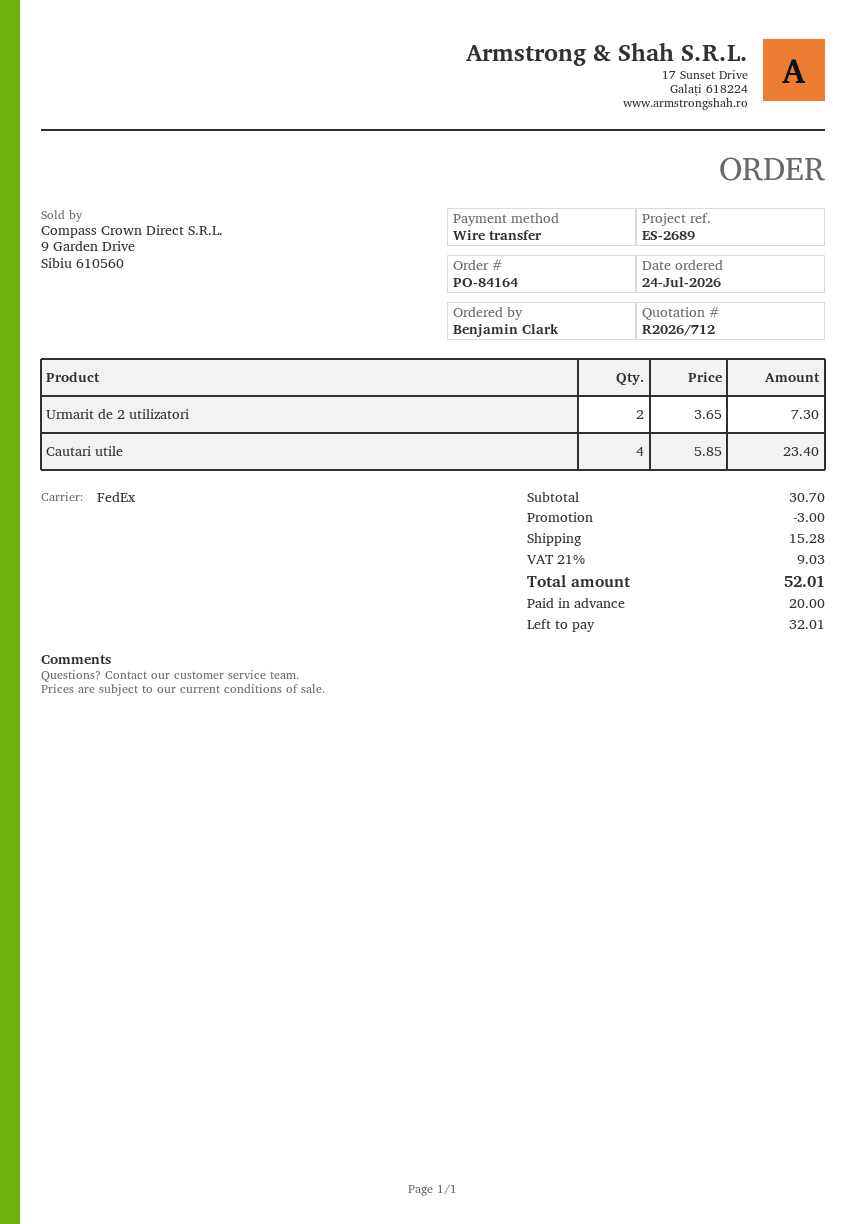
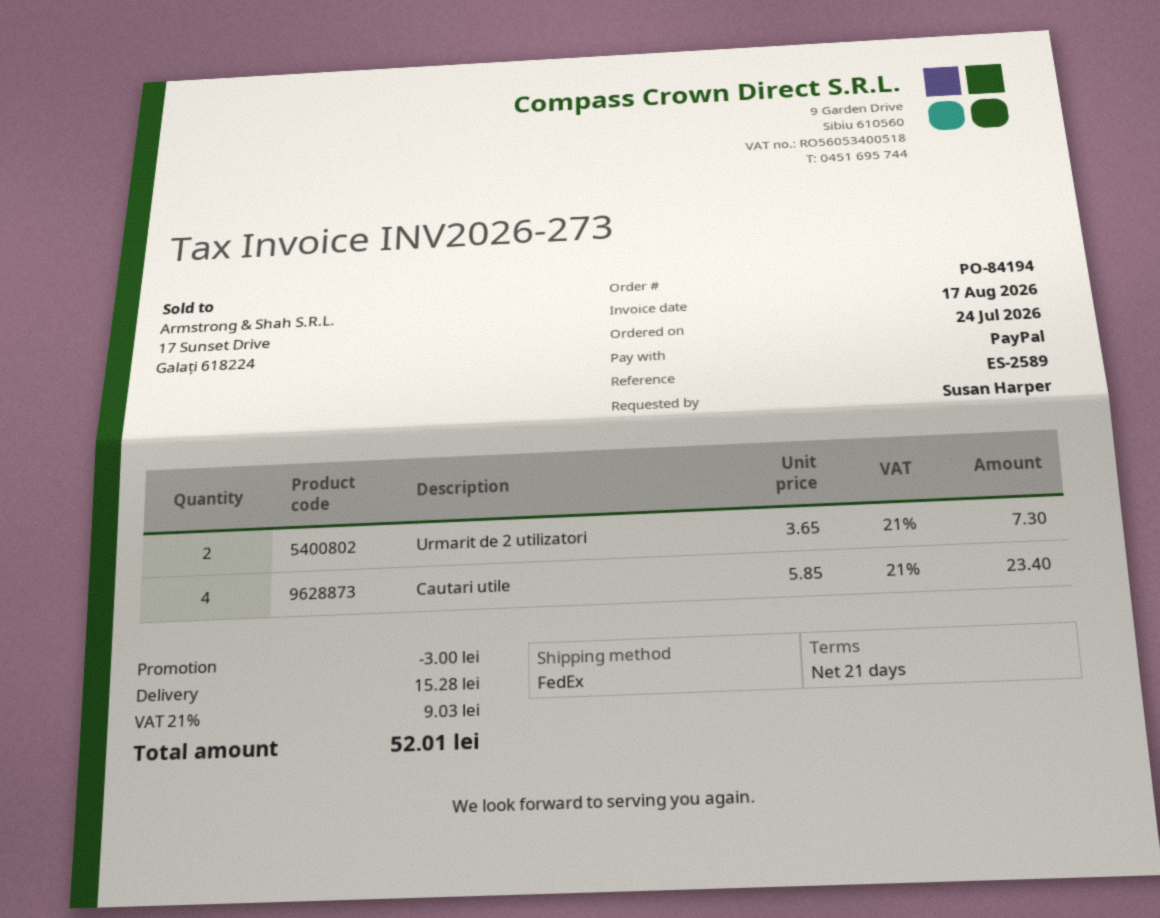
order number: PO-84164 -> PO-84194
reference: ES-2689 -> ES-2589
ordered by: Benjamin Clark -> Susan Harper
payment method: bank transfer -> PayPal

